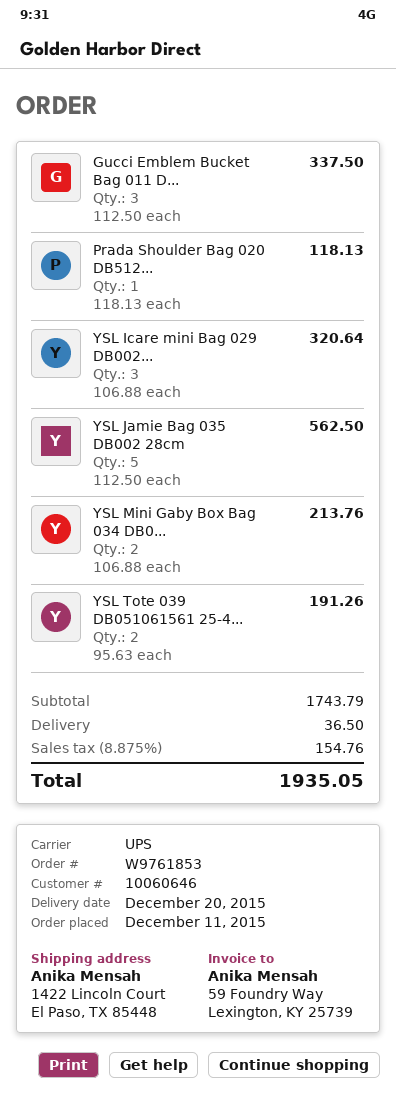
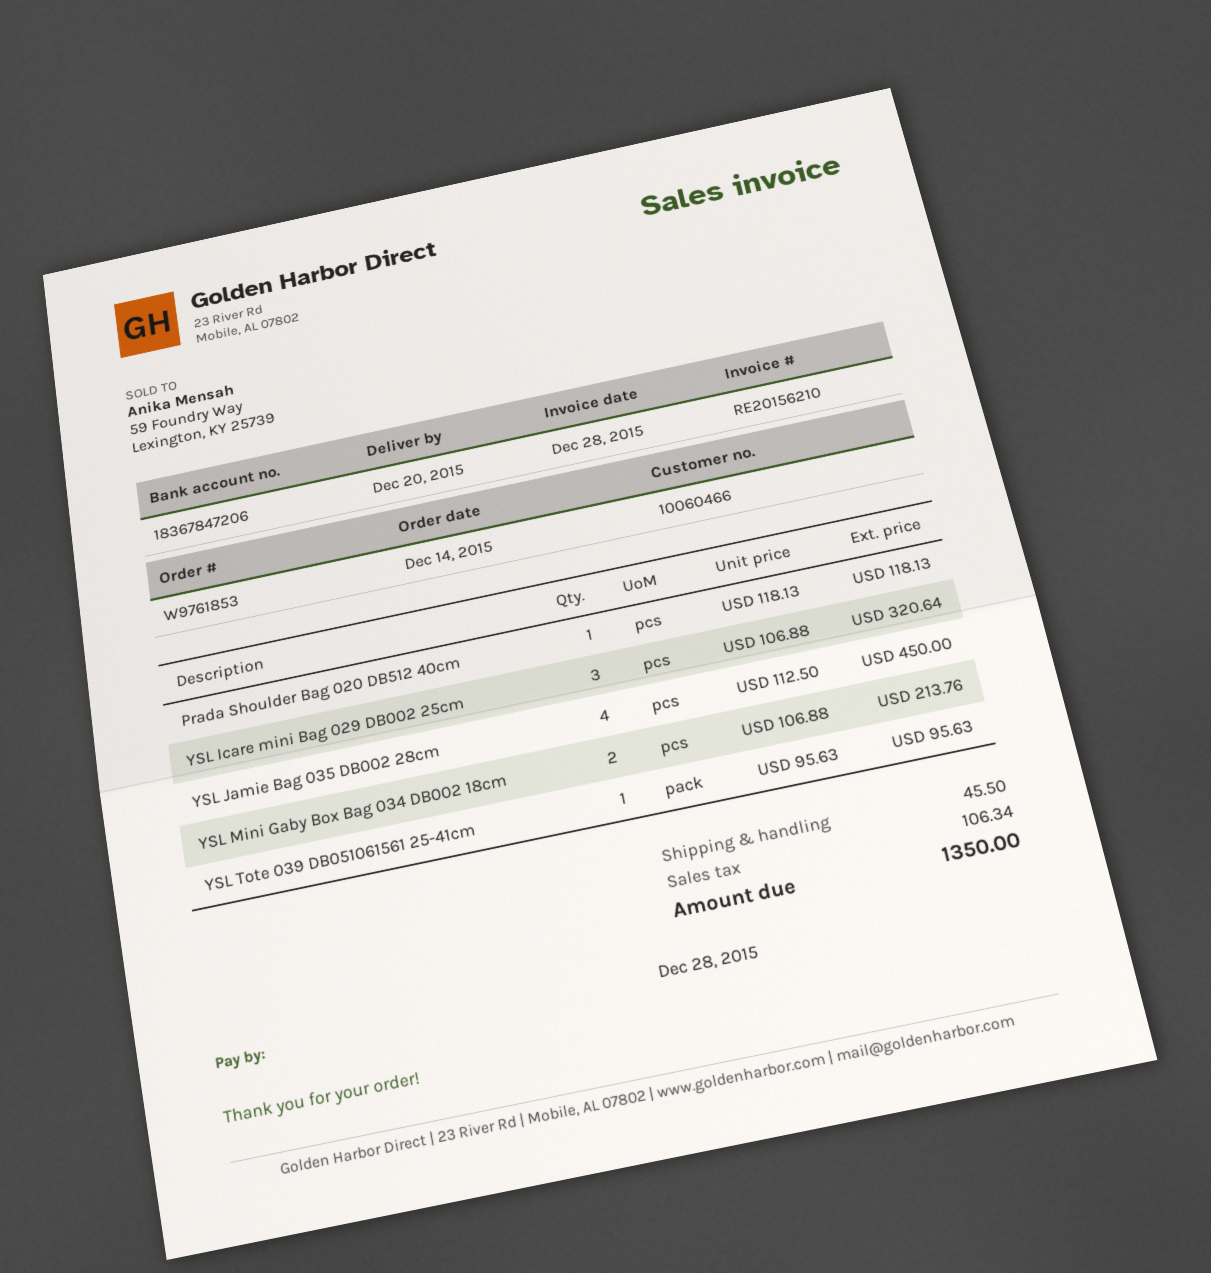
order date: 2015-12-11 -> 2015-12-14
customer number: 10060646 -> 10060466
Gucci Emblem Bucket Bag 011 D...: 3 x 112.50 = 337.50 -> none
YSL Jamie Bag 035 DB002 28cm: 5 x 112.50 = 562.50 -> 4 x 112.50 = 450.00
YSL Tote 039 DB051061561 25-4...: 2 x 95.63 = 191.26 -> 1 x 95.63 = 95.63
shipping: 36.50 -> 45.50
tax: 154.76 -> 106.34
total: 1935.05 -> 1350.00

